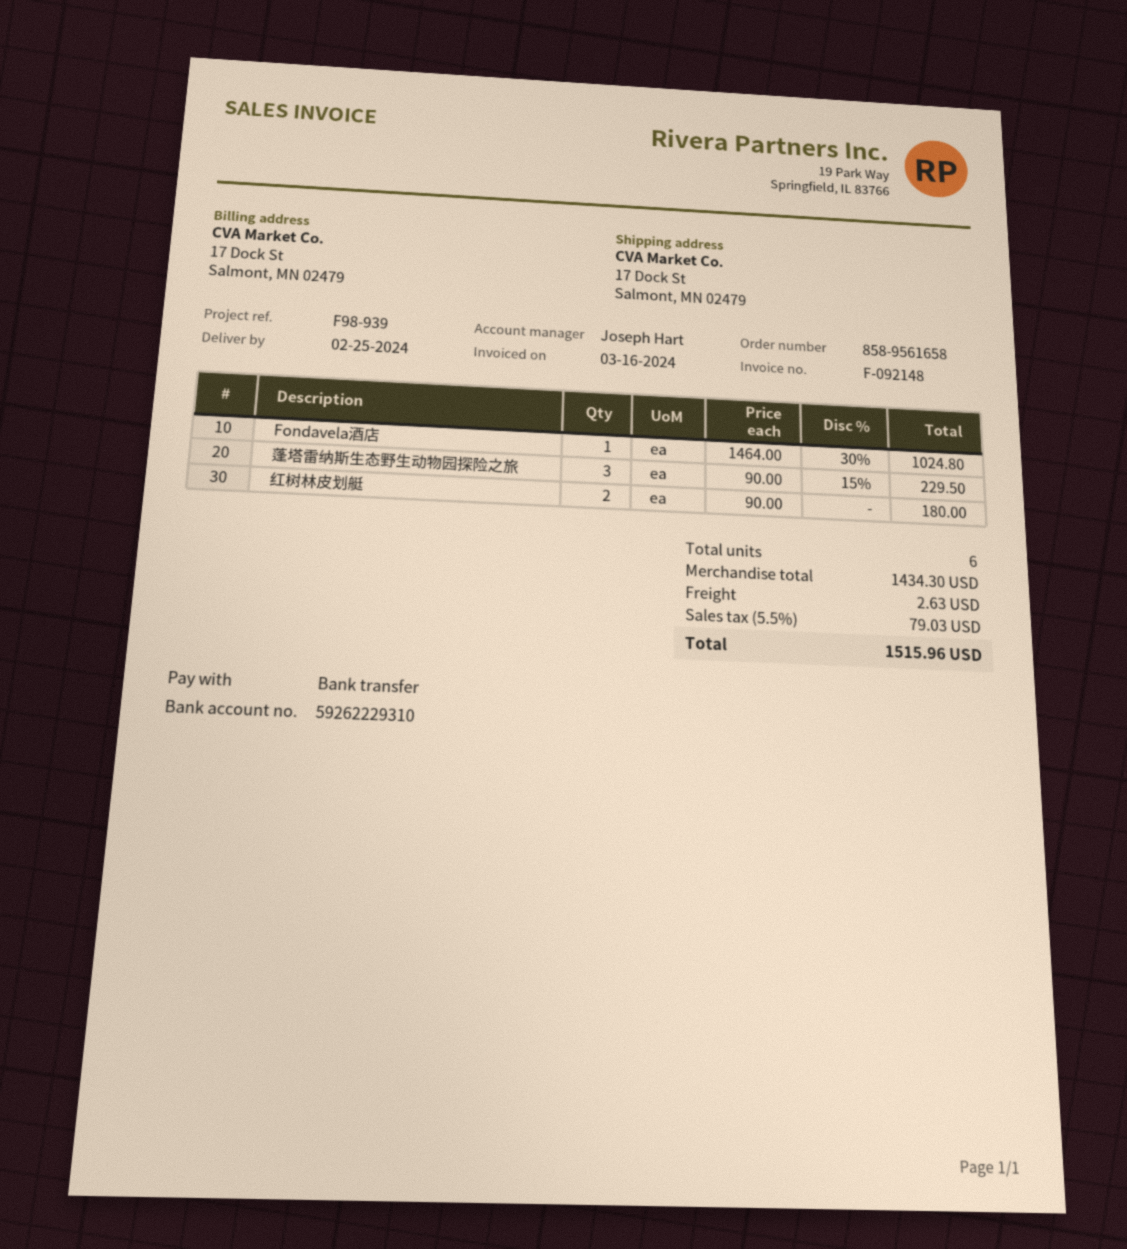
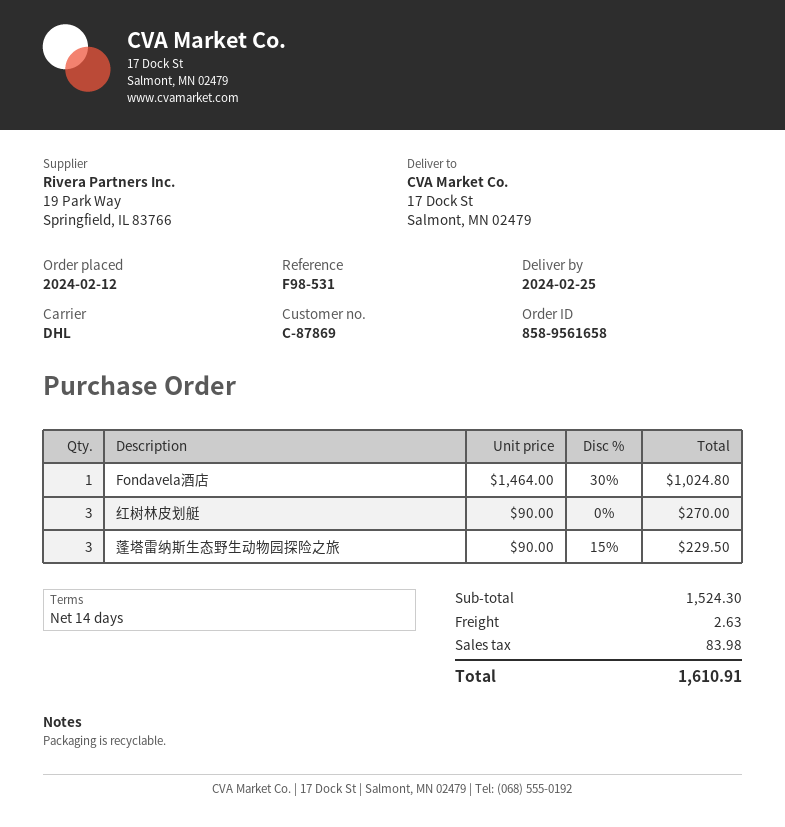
reference: F98-939 -> F98-531
红树林皮划艇: 2 x 90.00 = 180.00 -> 3 x 90.00 = 270.00
subtotal: 1434.30 -> 1524.30
tax: 79.03 -> 83.98
total: 1515.96 -> 1610.91

